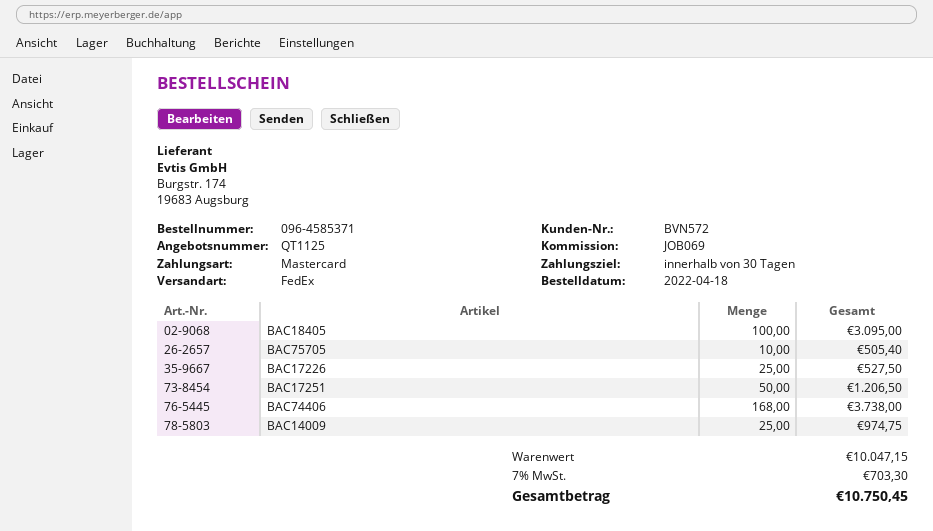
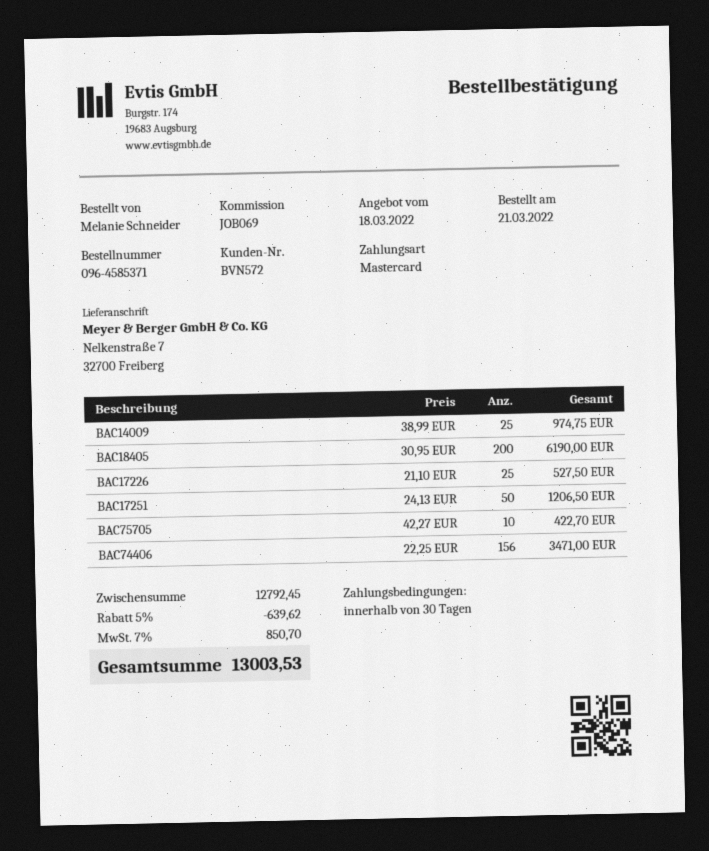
order date: 2022-04-18 -> 2022-03-21
BAC18405: 100 for 3095.00 -> 200 for 6190.00
BAC75705: 10 for 505.40 -> 10 for 422.70
BAC74406: 168 for 3738.00 -> 156 for 3471.00
subtotal: 10047.15 -> 12792.45
discount: none -> 5% = 639.62
tax: 7% = 703.30 -> 7% = 850.70
total: 10750.45 -> 13003.53

